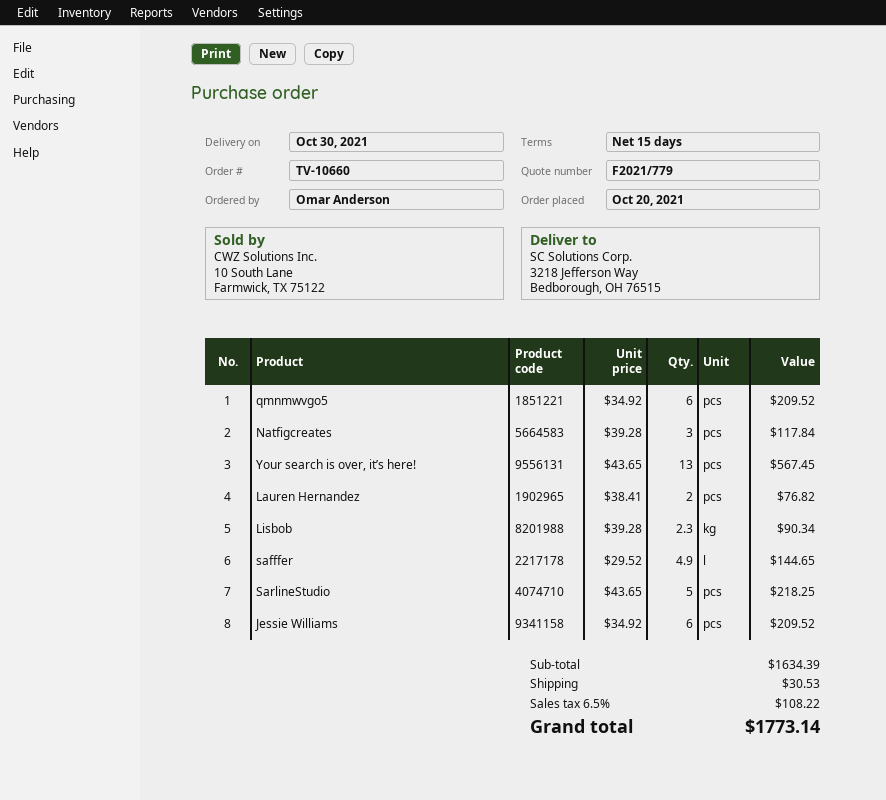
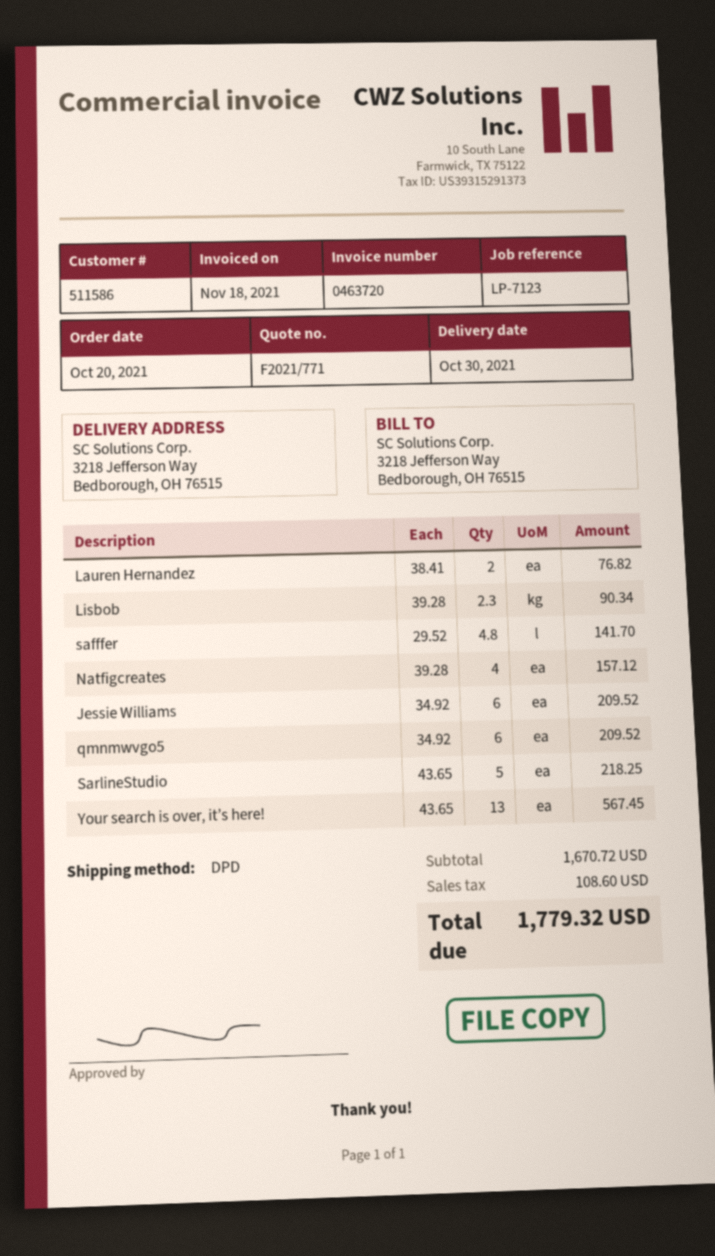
quote number: F2021/779 -> F2021/771
Natfigcreates: 3 x 39.28 = 117.84 -> 4 x 39.28 = 157.12
safffer: 4.9 x 29.52 = 144.65 -> 4.8 x 29.52 = 141.70
subtotal: 1634.39 -> 1670.72
shipping: 30.53 -> none
tax: 108.22 -> 108.60
total: 1773.14 -> 1779.32

